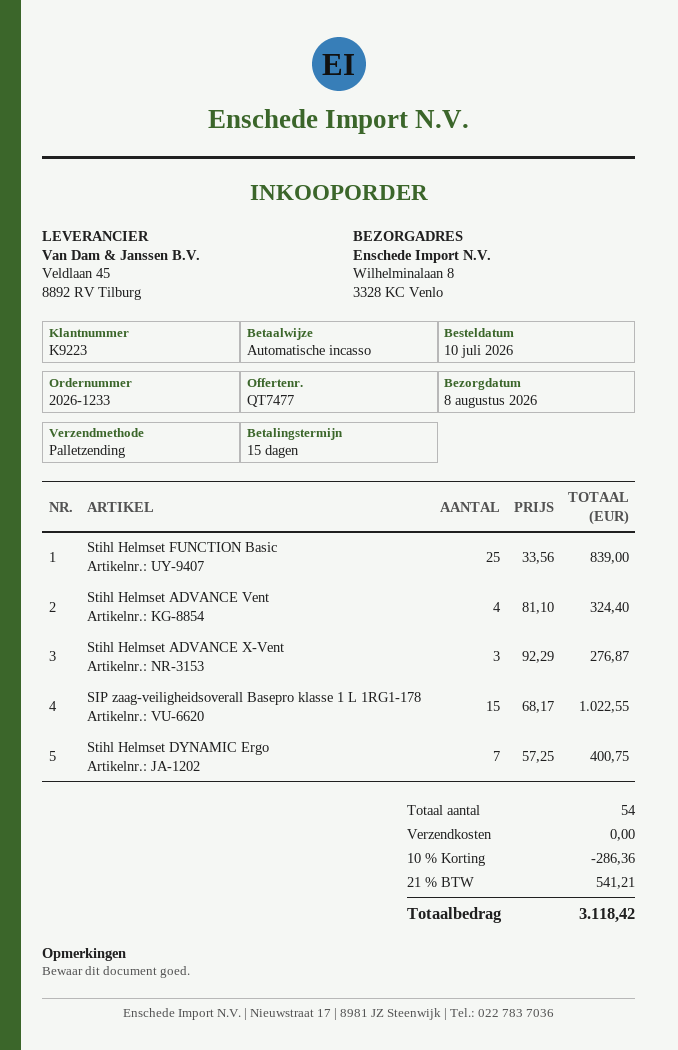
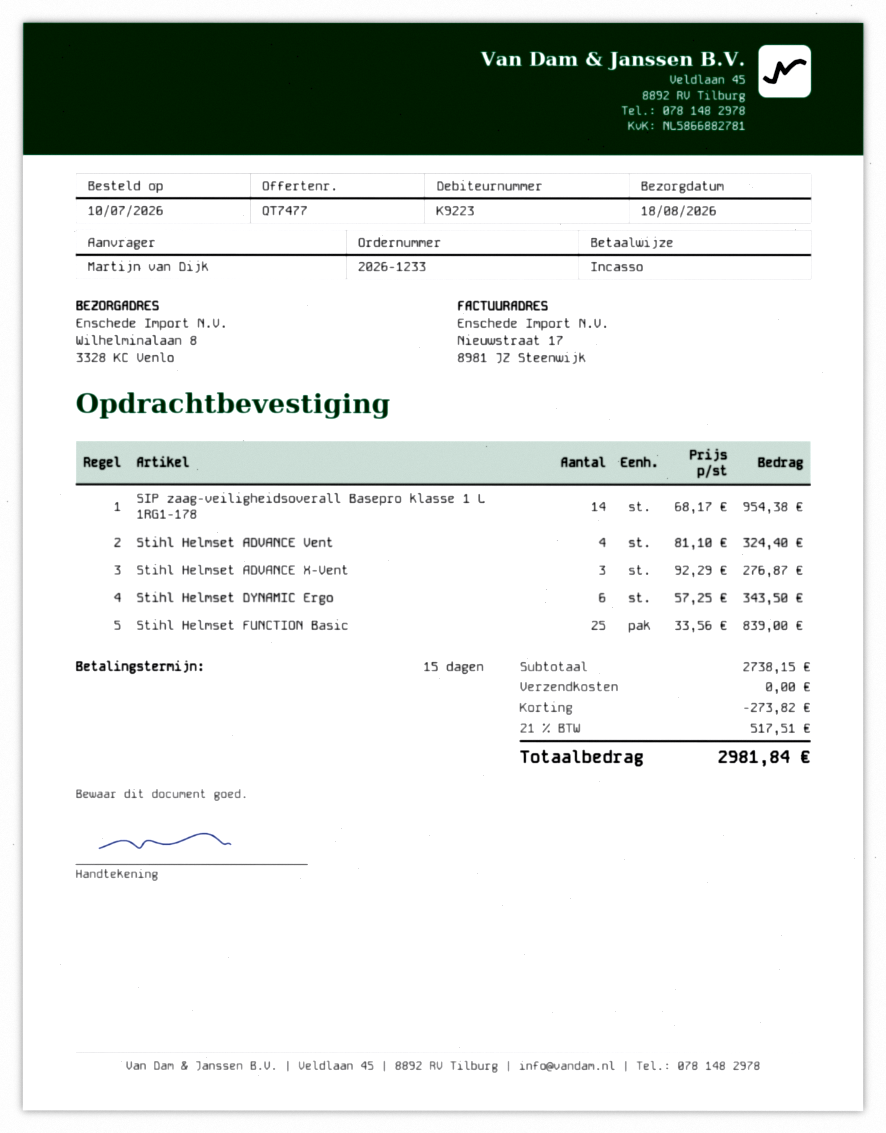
delivery date: 2026-08-08 -> 2026-08-18
SIP zaag-veiligheidsoverall Basepro klasse 1 L 1RG1-178: 15 x 68.17 = 1022.55 -> 14 x 68.17 = 954.38
Stihl Helmset DYNAMIC Ergo: 7 x 57.25 = 400.75 -> 6 x 57.25 = 343.50
discount: 286.36 -> 273.82
tax: 21% = 541.21 -> 21% = 517.51
total: 3118.42 -> 2981.84

